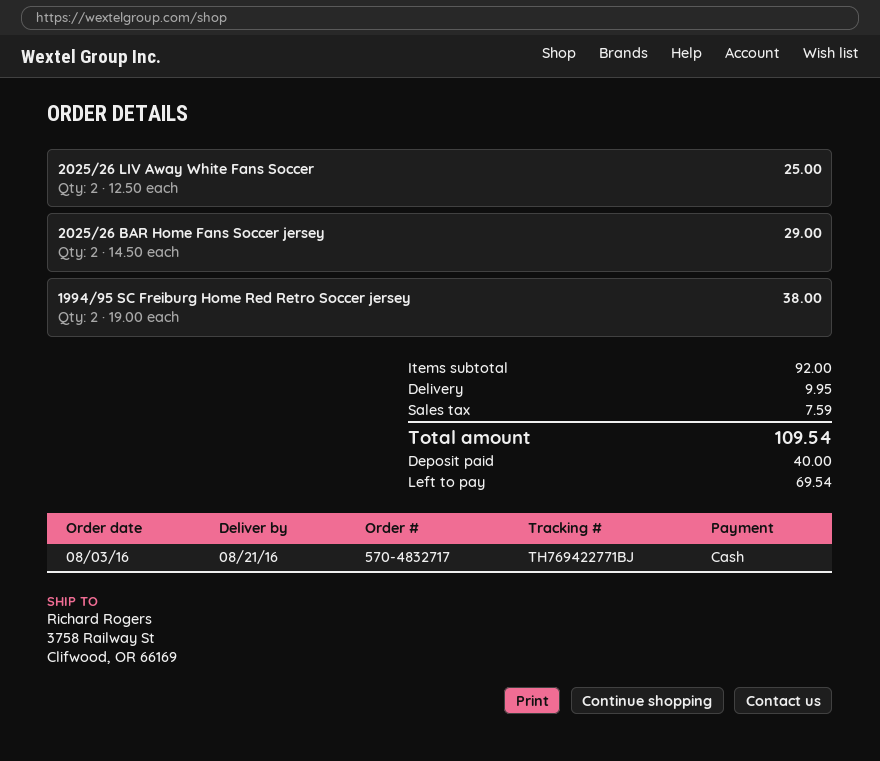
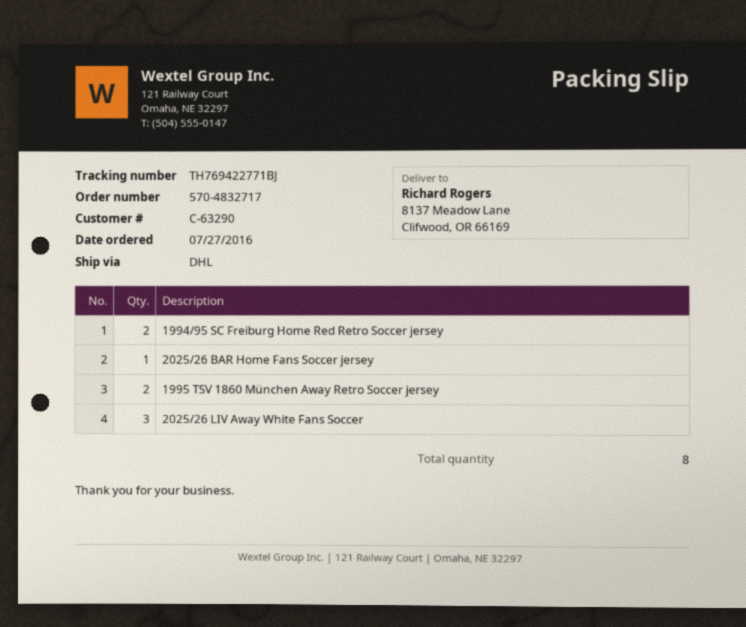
order date: 2016-08-03 -> 2016-07-27
ship to: 3758 Railway St, Clifwood, OR 66169 -> 8137 Meadow Lane, Clifwood, OR 66169
2025/26 LIV Away White Fans Soccer: 2 -> 3
2025/26 BAR Home Fans Soccer jersey: 2 -> 1
1995 TSV 1860 München Away Retro Soccer jersey: none -> 2

